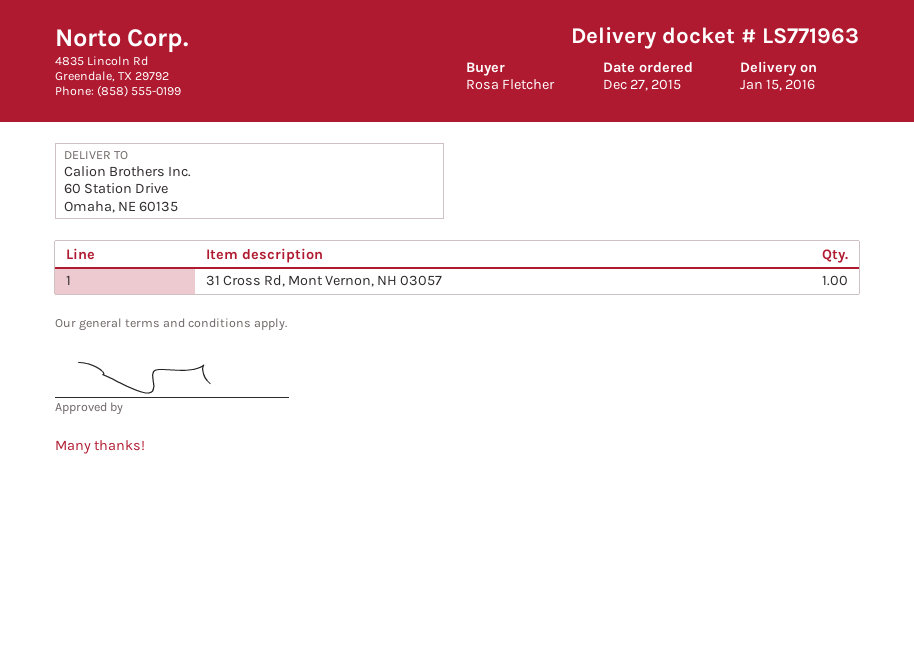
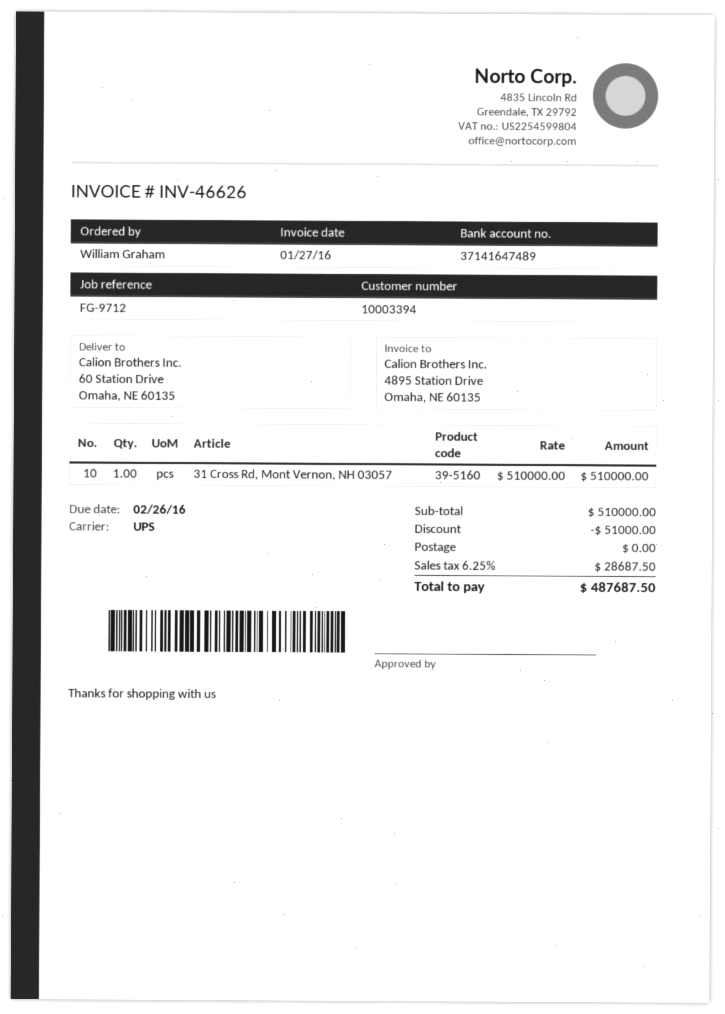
ordered by: Rosa Fletcher -> William Graham

